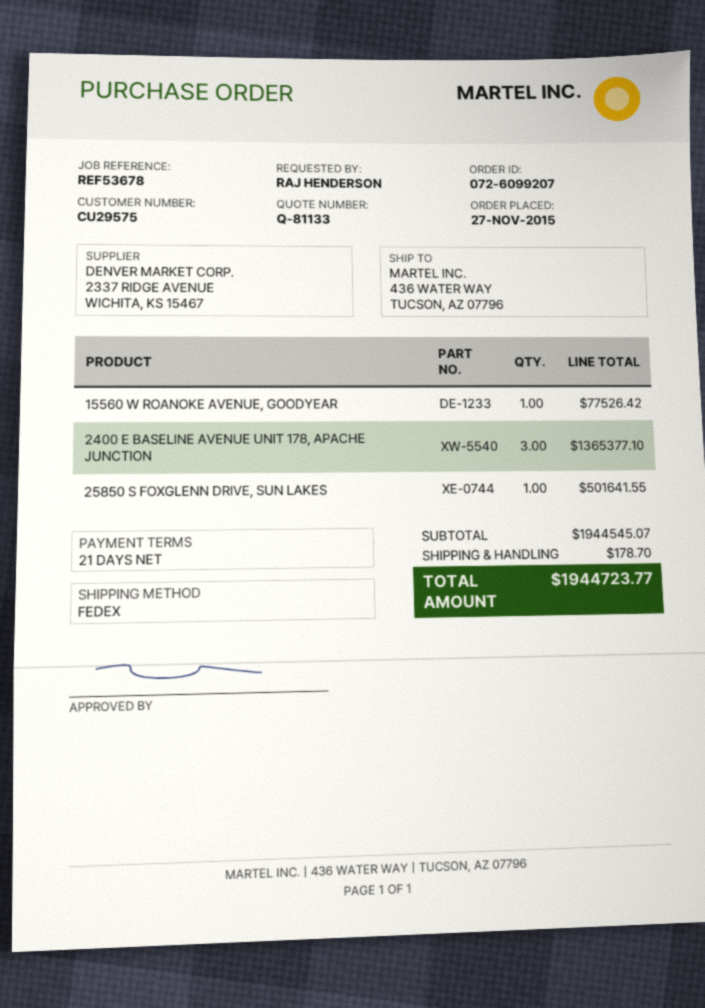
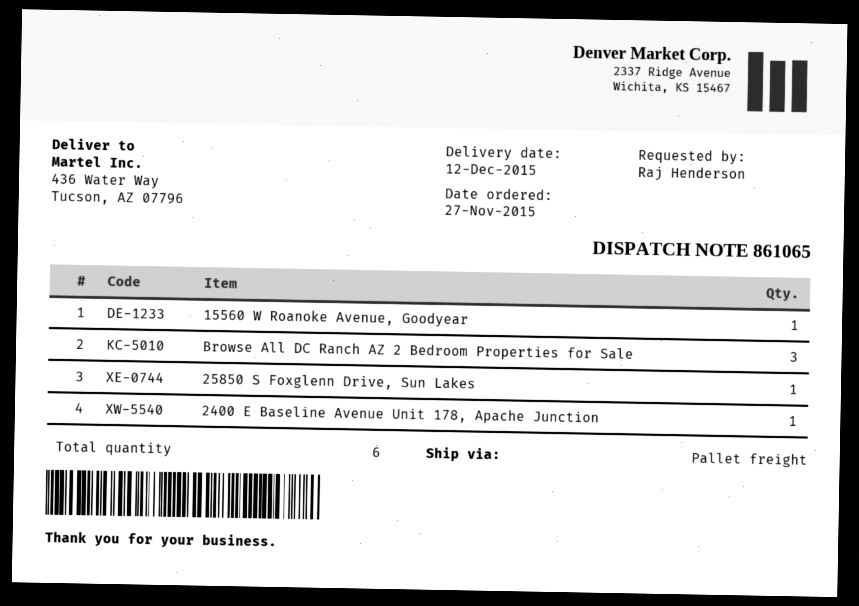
shipping method: FedEx -> pallet freight
2400 E BASELINE AVENUE UNIT 178, APACHE JUNCTION: 3 -> 1
Browse All DC Ranch AZ 2 Bedroom Properties for Sale: none -> 3

